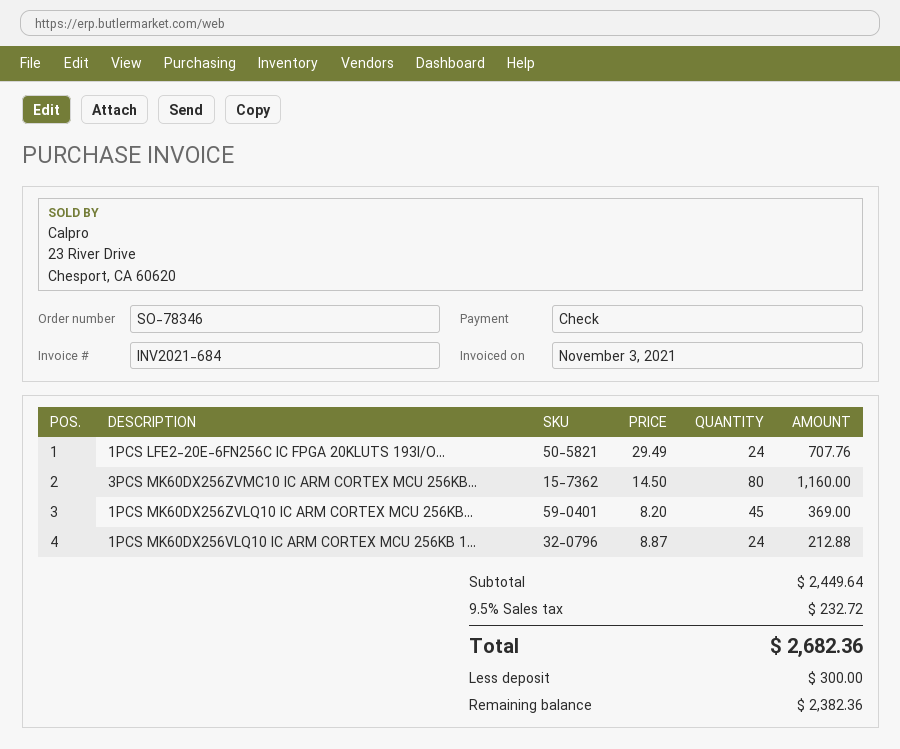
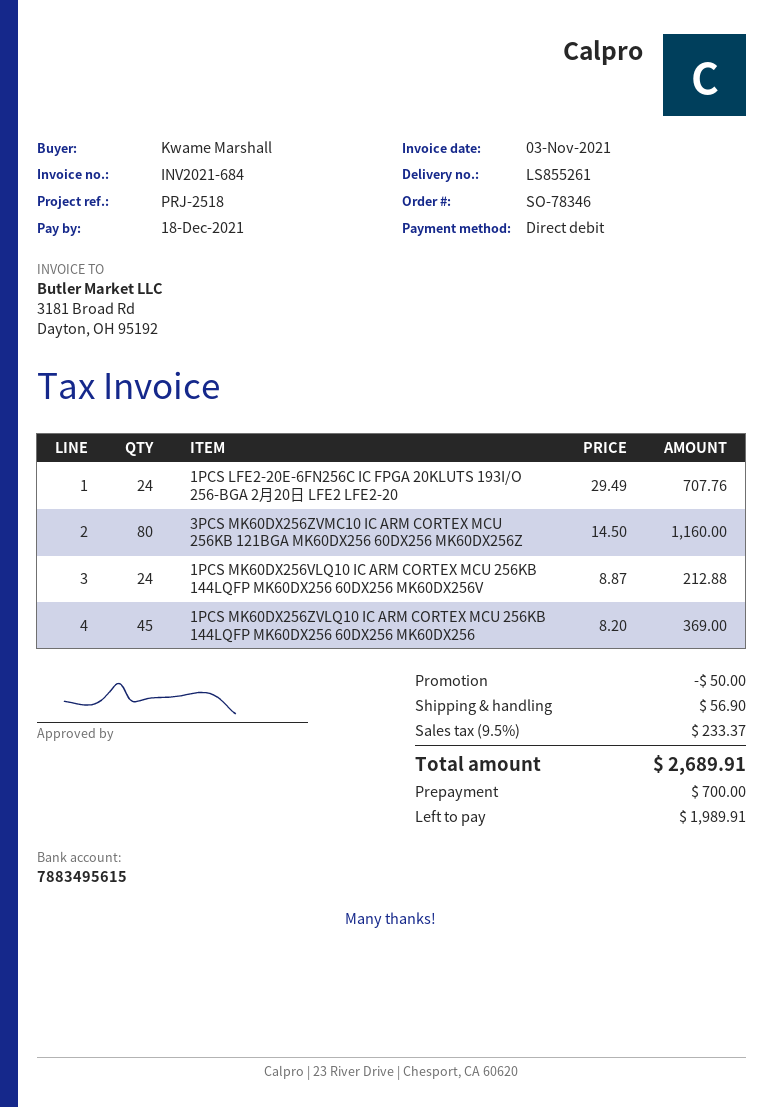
payment method: cheque -> direct debit
discount: none -> 50.00
shipping: none -> 56.90
tax: 9.5% = 232.72 -> 9.5% = 233.37
total: 2682.36 -> 2689.91
deposit: 300.00 -> 700.00
balance: 2382.36 -> 1989.91

